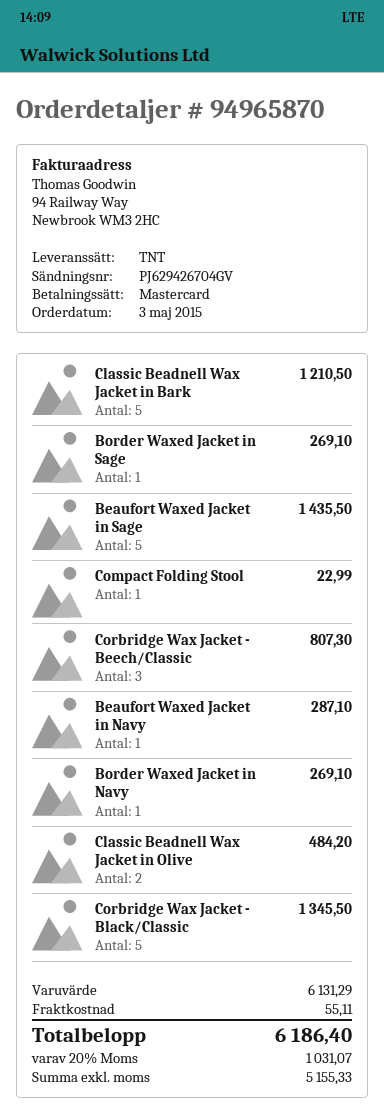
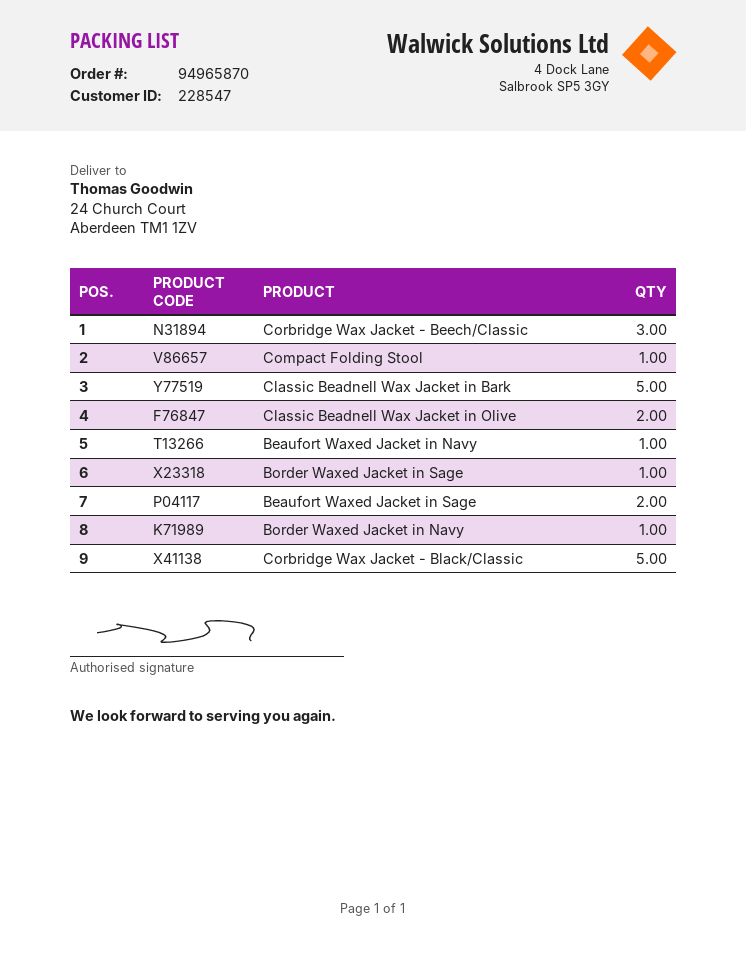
Beaufort Waxed Jacket in Sage: 5 -> 2

